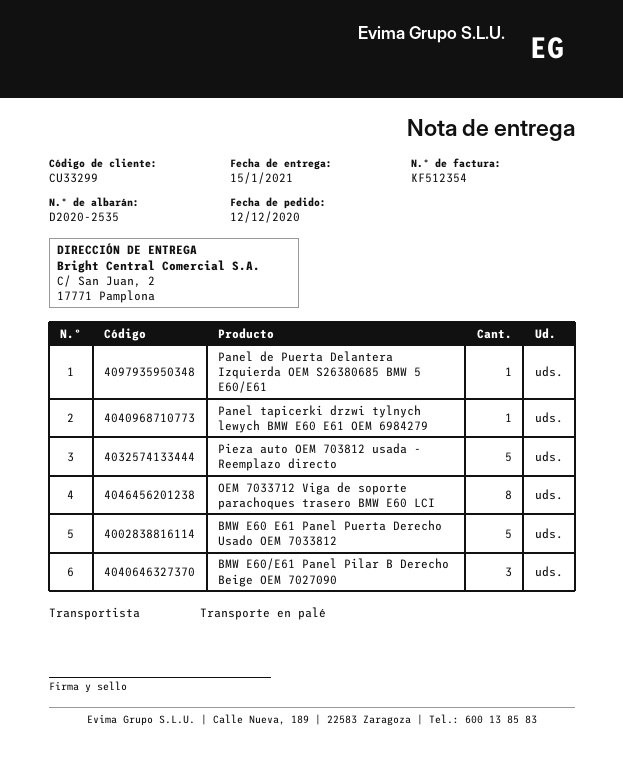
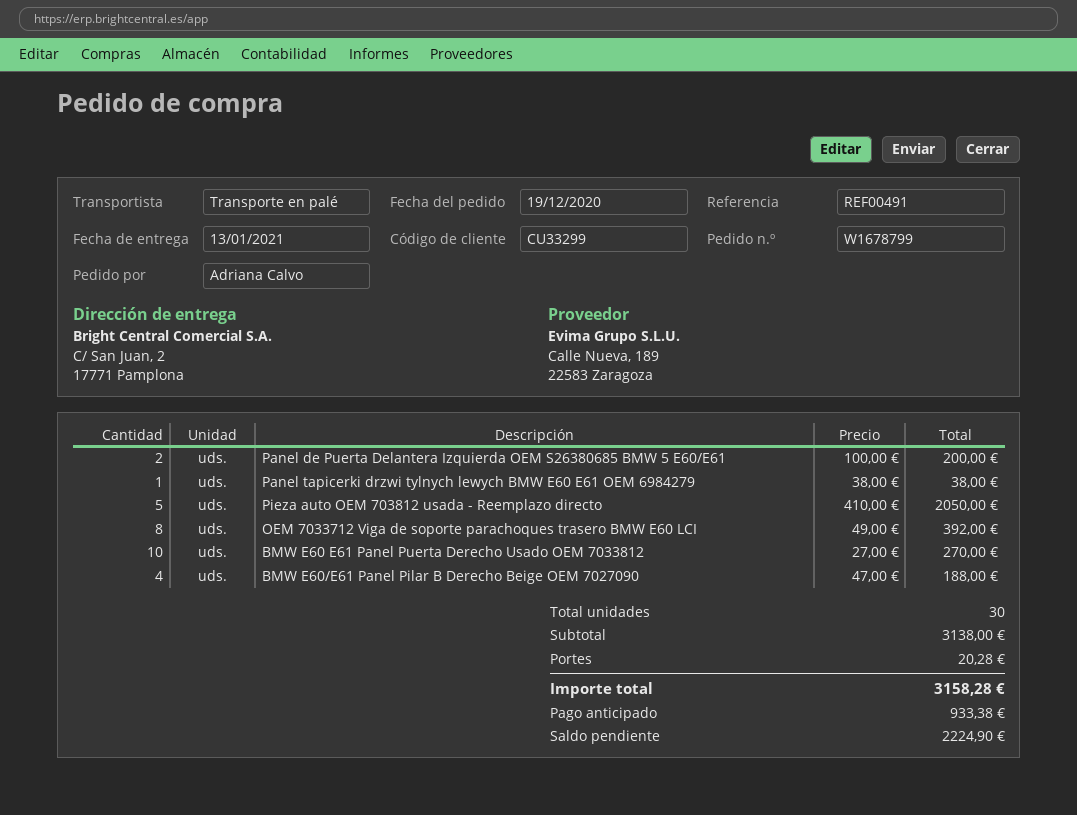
order date: 2020-12-12 -> 2020-12-19
delivery date: 2021-01-15 -> 2021-01-13
Panel de Puerta Delantera Izquierda OEM S26380685 BMW 5 E60/E61: 1 -> 2
BMW E60 E61 Panel Puerta Derecho Usado OEM 7033812: 5 -> 10
BMW E60/E61 Panel Pilar B Derecho Beige OEM 7027090: 3 -> 4

